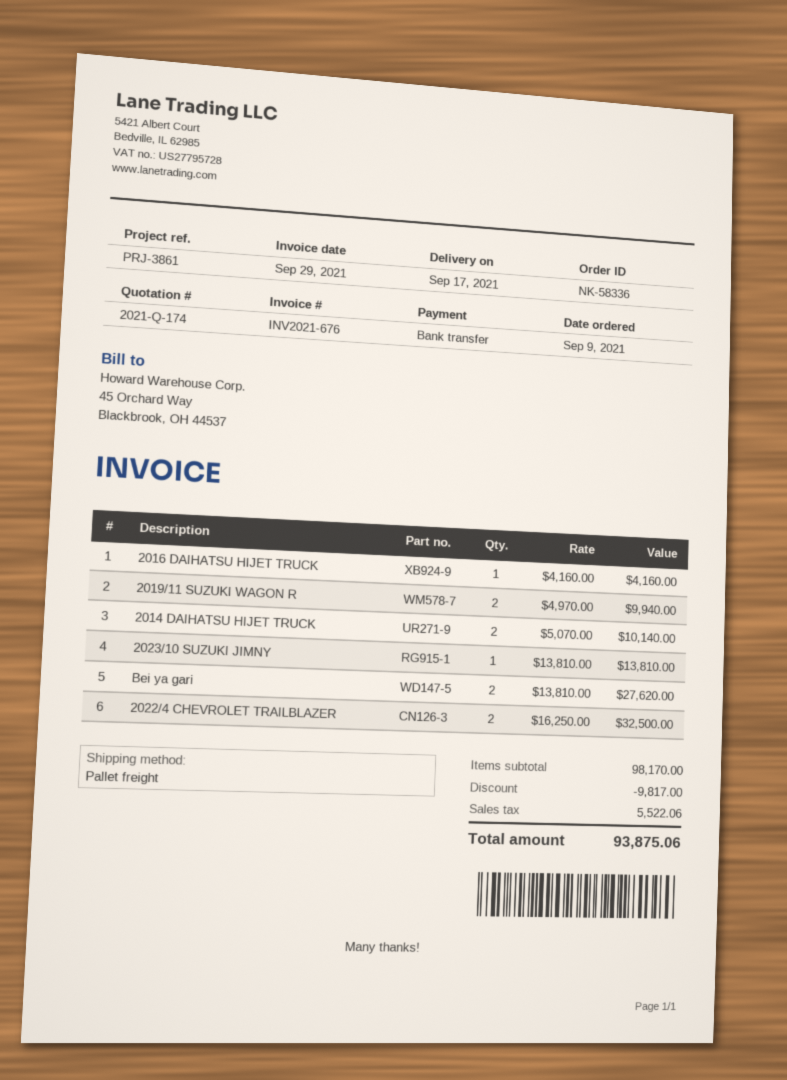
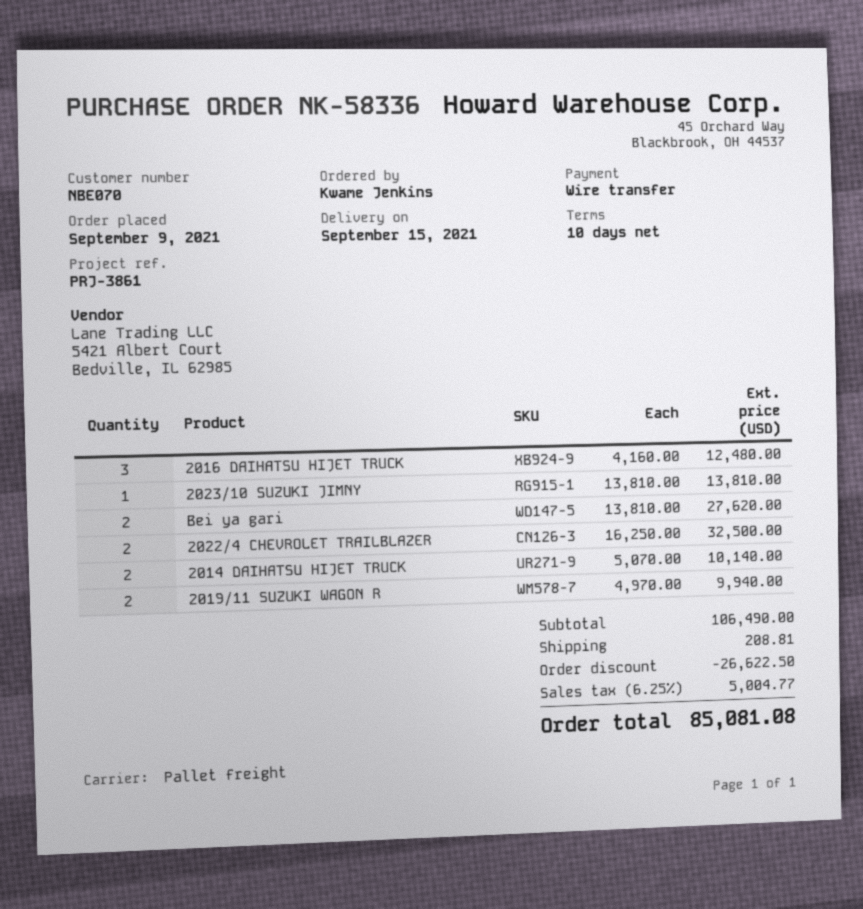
delivery date: 2021-09-17 -> 2021-09-15
2016 DAIHATSU HIJET TRUCK: 1 x 4160.00 = 4160.00 -> 3 x 4160.00 = 12480.00
subtotal: 98170.00 -> 106490.00
discount: 9817.00 -> 26622.50
shipping: none -> 208.81
tax: 5522.06 -> 5004.77
total: 93875.06 -> 85081.08

